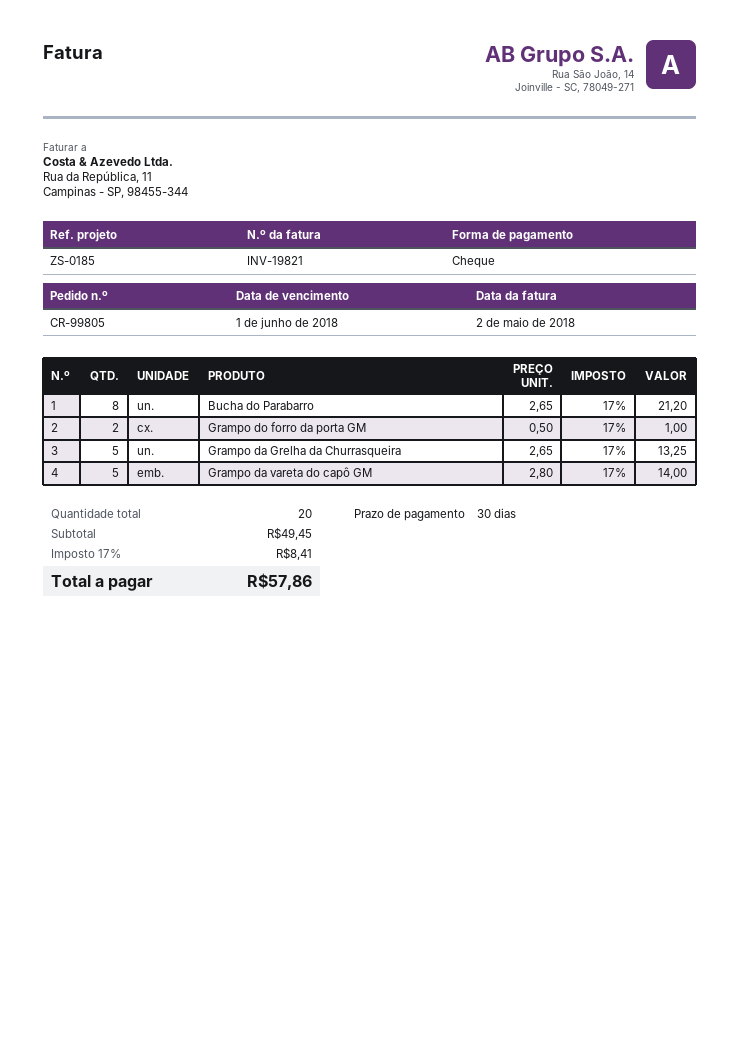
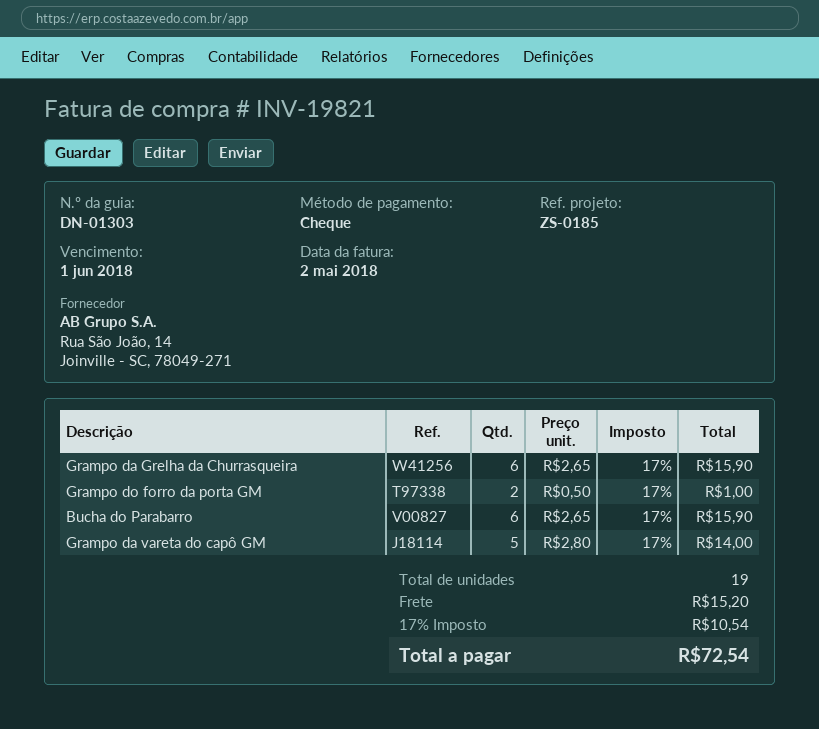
Bucha do Parabarro: 8 x 2.65 = 21.20 -> 6 x 2.65 = 15.90
Grampo da Grelha da Churrasqueira: 5 x 2.65 = 13.25 -> 6 x 2.65 = 15.90
total quantity: 20 -> 19
shipping: none -> 15.20
tax: 17% = 8.41 -> 17% = 10.54
total: 57.86 -> 72.54

